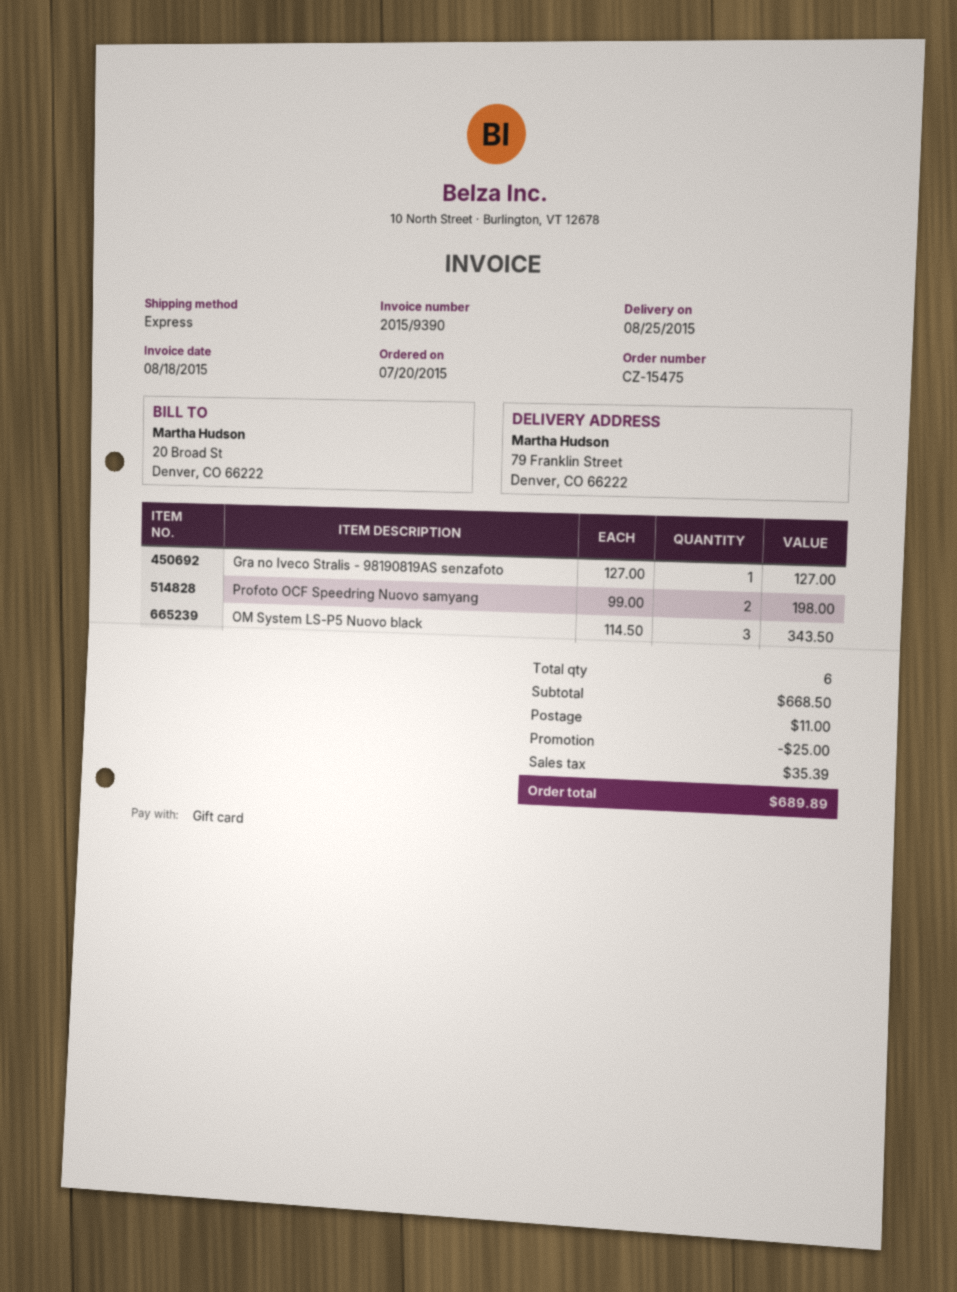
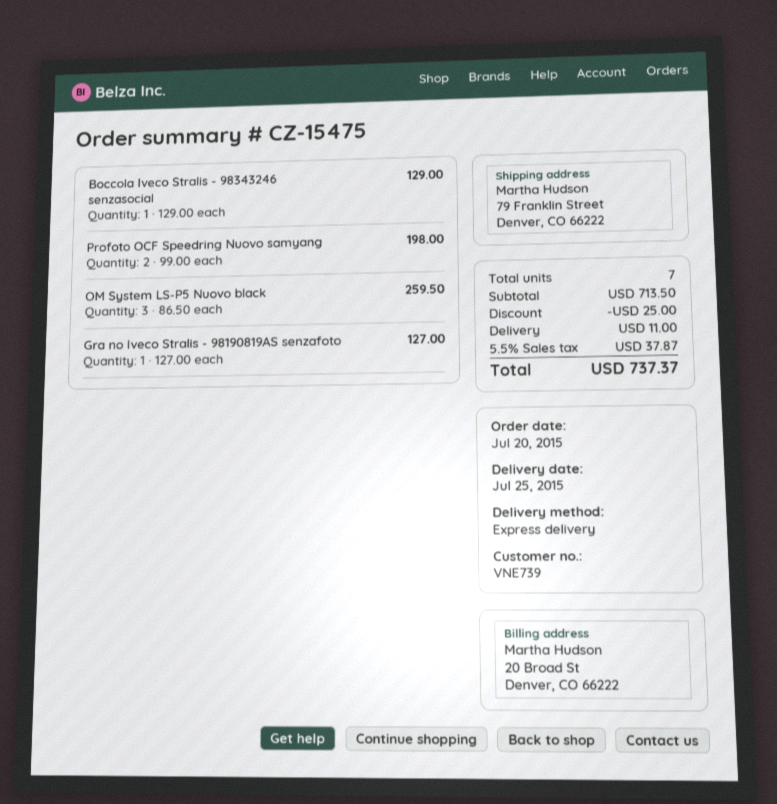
delivery date: 2015-08-25 -> 2015-07-25
OM System LS-P5 Nuovo black: 3 x 114.50 = 343.50 -> 3 x 86.50 = 259.50
Boccola Iveco Stralis - 98343246 senzasocial: none -> 1 x 129.00 = 129.00
total quantity: 6 -> 7
subtotal: 668.50 -> 713.50
tax: 35.39 -> 37.87
total: 689.89 -> 737.37

